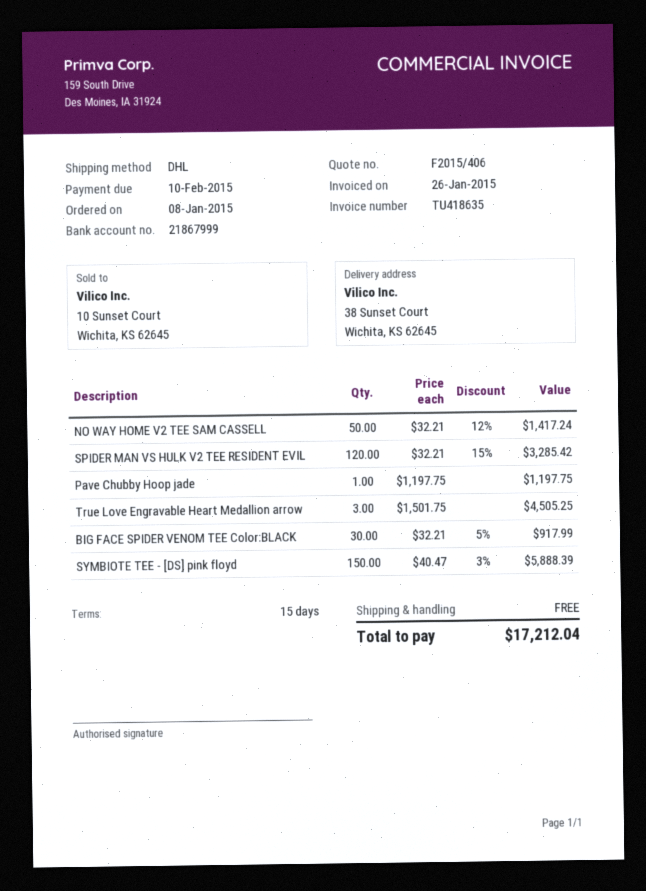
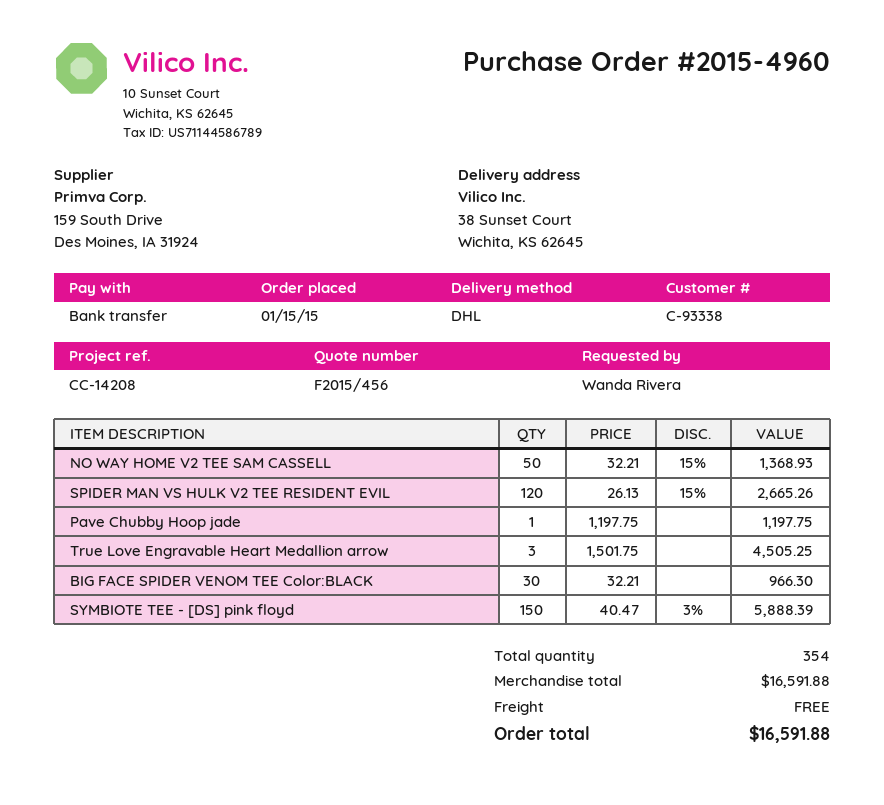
quote number: F2015/406 -> F2015/456
order date: 2015-01-08 -> 2015-01-15
NO WAY HOME V2 TEE SAM CASSELL: 50 x 32.21 - 12% = 1417.24 -> 50 x 32.21 - 15% = 1368.93
SPIDER MAN VS HULK V2 TEE RESIDENT EVIL: 120 x 32.21 - 15% = 3285.42 -> 120 x 26.13 - 15% = 2665.26
BIG FACE SPIDER VENOM TEE Color:BLACK: 30 x 32.21 - 5% = 917.99 -> 30 x 32.21 = 966.30
total: 17212.04 -> 16591.88

